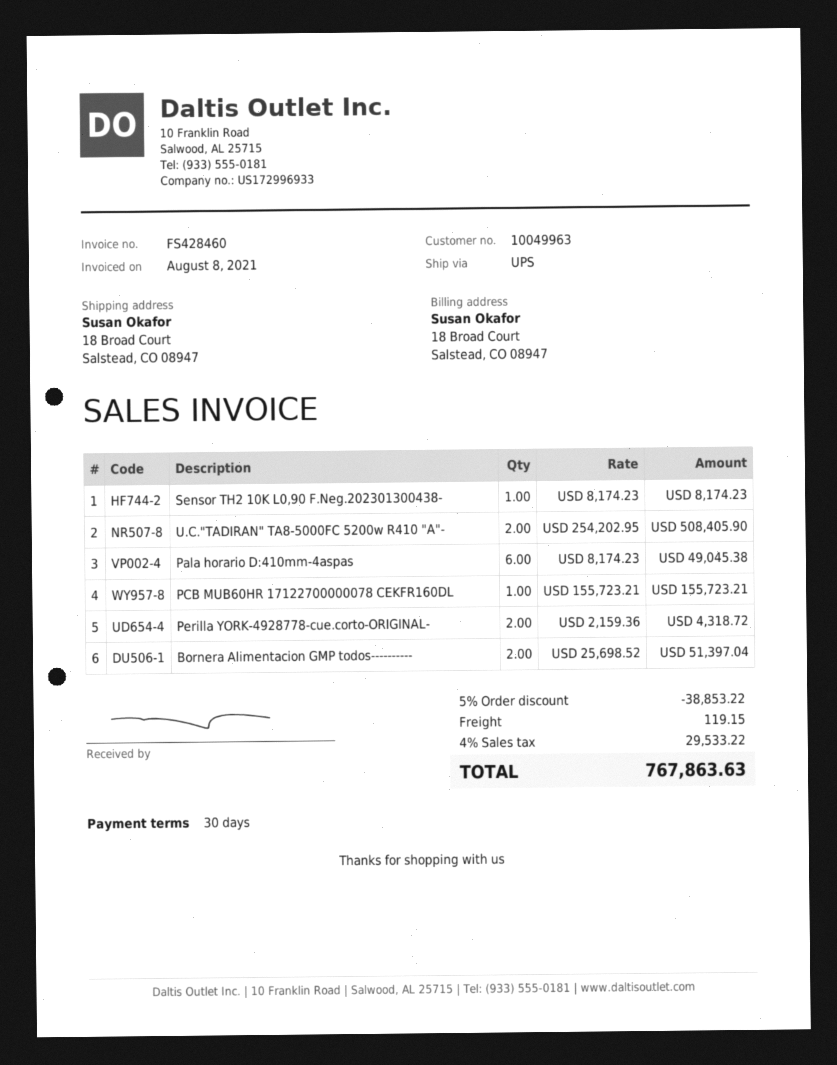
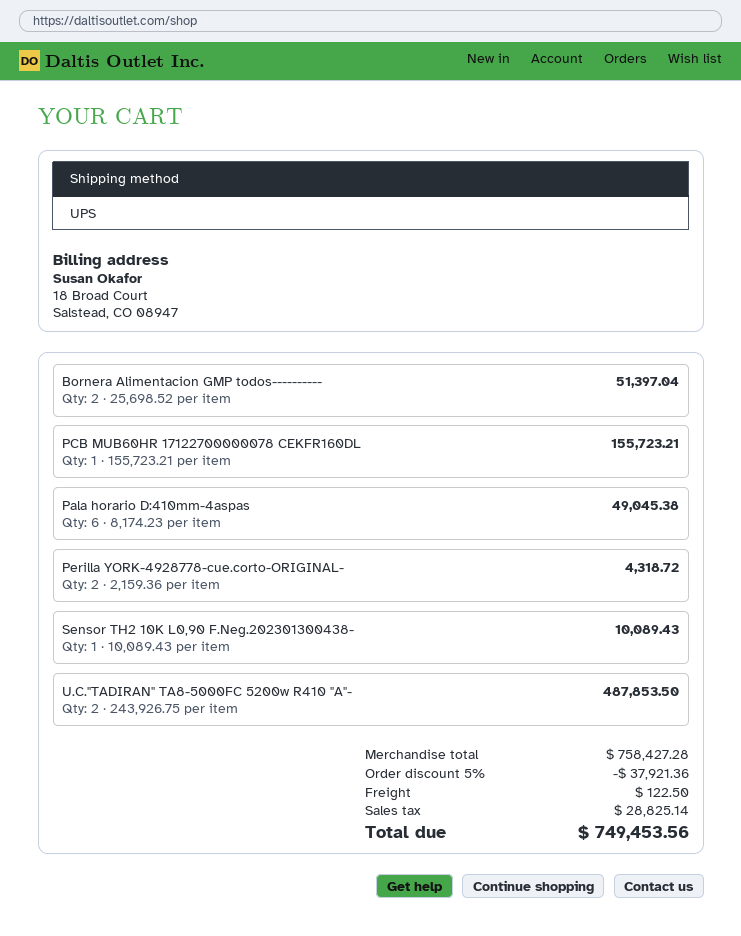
Sensor TH2 10K L0,90 F.Neg.202301300438-: 1 x 8174.23 = 8174.23 -> 1 x 10089.43 = 10089.43
U.C."TADIRAN" TA8-5000FC 5200w R410 "A"-: 2 x 254202.95 = 508405.90 -> 2 x 243926.75 = 487853.50
discount: 5% = 38853.22 -> 5% = 37921.36
shipping: 119.15 -> 122.50
tax: 29533.22 -> 28825.14
total: 767863.63 -> 749453.56

